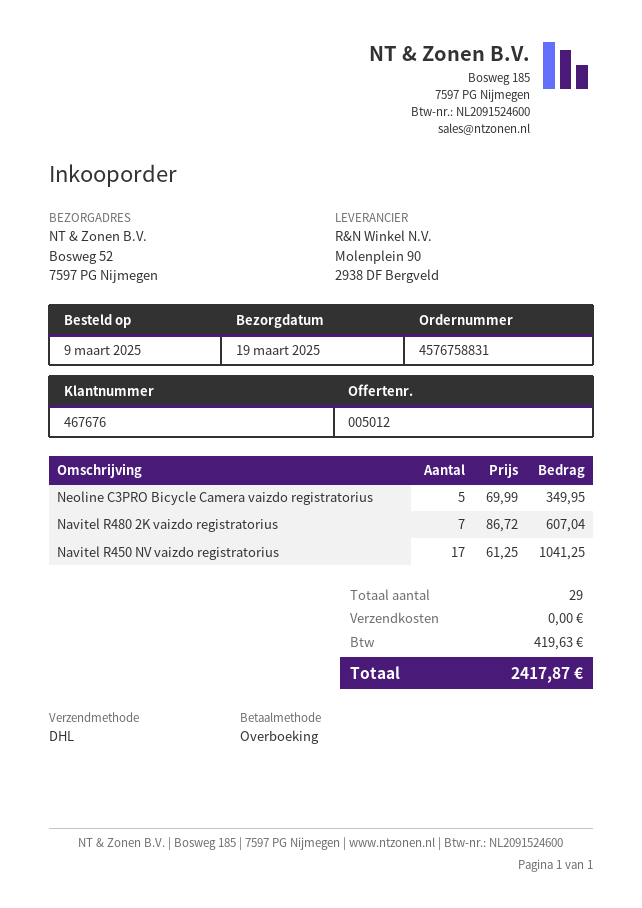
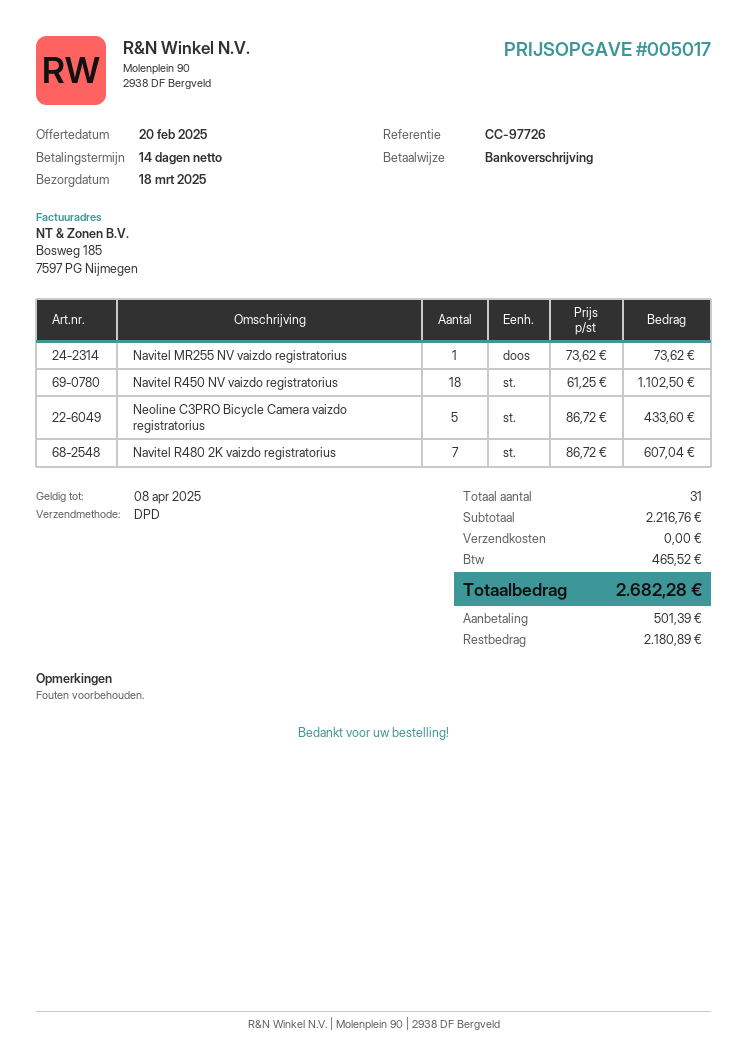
quote number: 005012 -> 005017
delivery date: 2025-03-19 -> 2025-03-18
shipping method: DHL -> DPD
Neoline C3PRO Bicycle Camera vaizdo registratorius: 5 x 69.99 = 349.95 -> 5 x 86.72 = 433.60
Navitel R450 NV vaizdo registratorius: 17 x 61.25 = 1041.25 -> 18 x 61.25 = 1102.50
Navitel MR255 NV vaizdo registratorius: none -> 1 x 73.62 = 73.62
total quantity: 29 -> 31
tax: 419.63 -> 465.52
total: 2417.87 -> 2682.28

